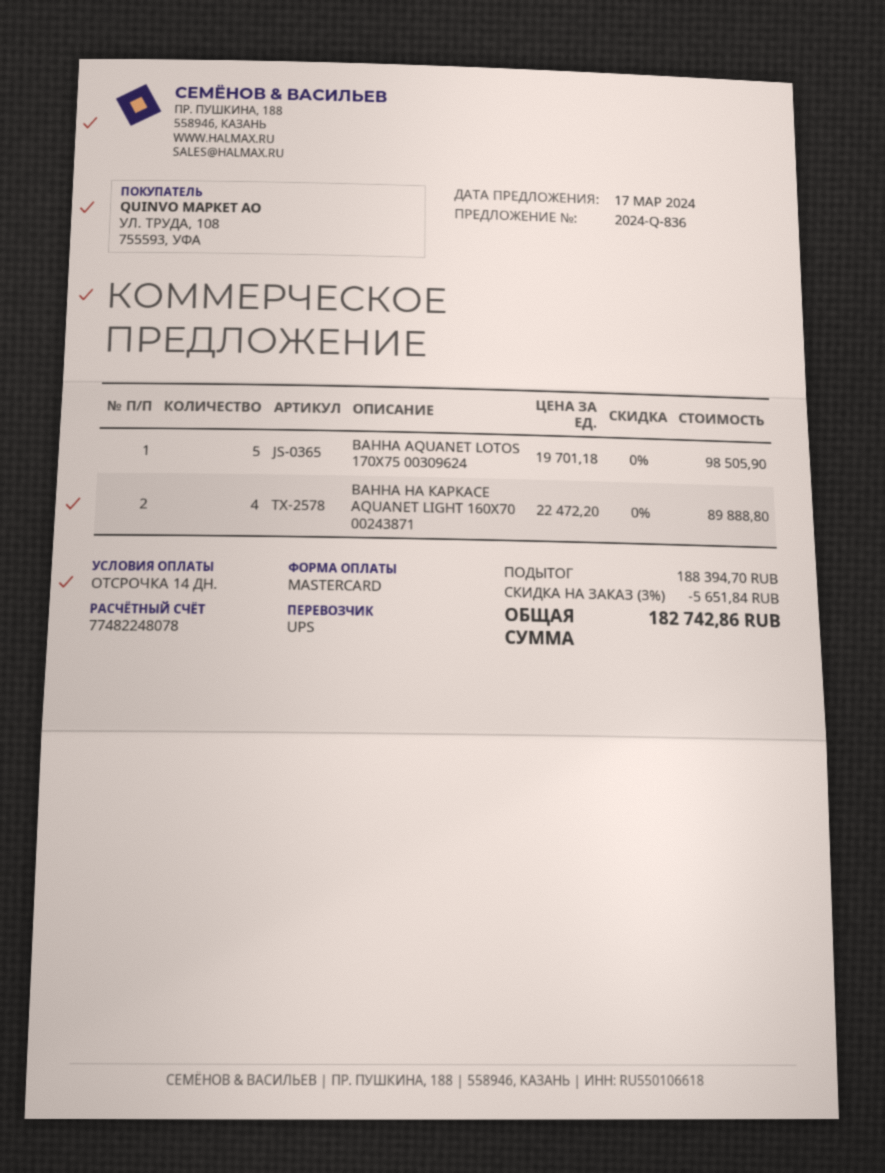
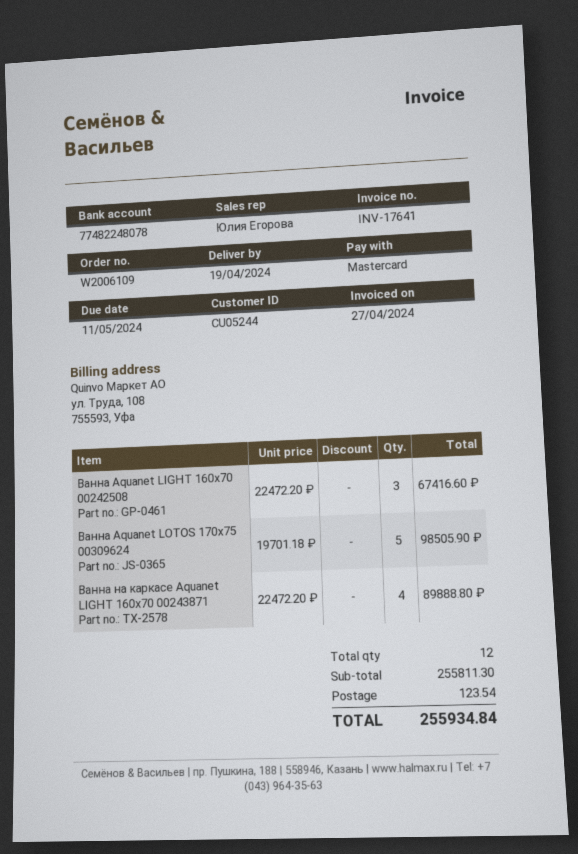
Ванна Aquanet LIGHT 160x70 00242508: none -> 3 x 22472.20 = 67416.60
subtotal: 188394.70 -> 255811.30
discount: 3% = 5651.84 -> none
shipping: none -> 123.54
total: 182742.86 -> 255934.84

